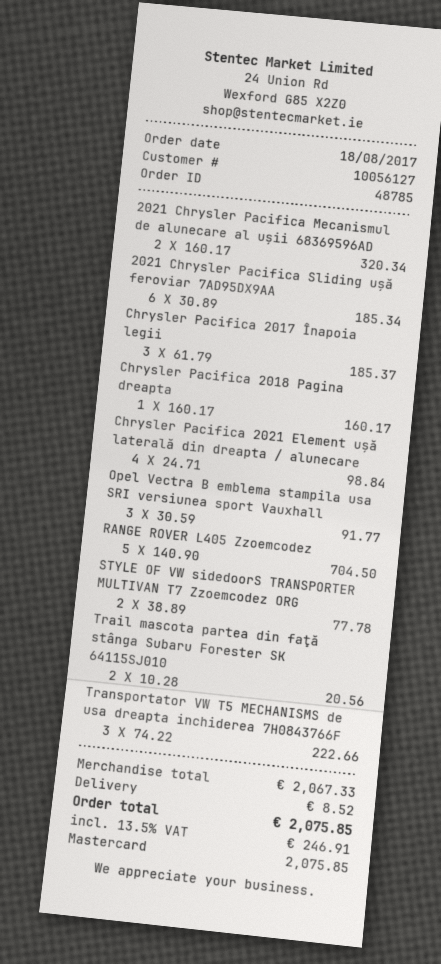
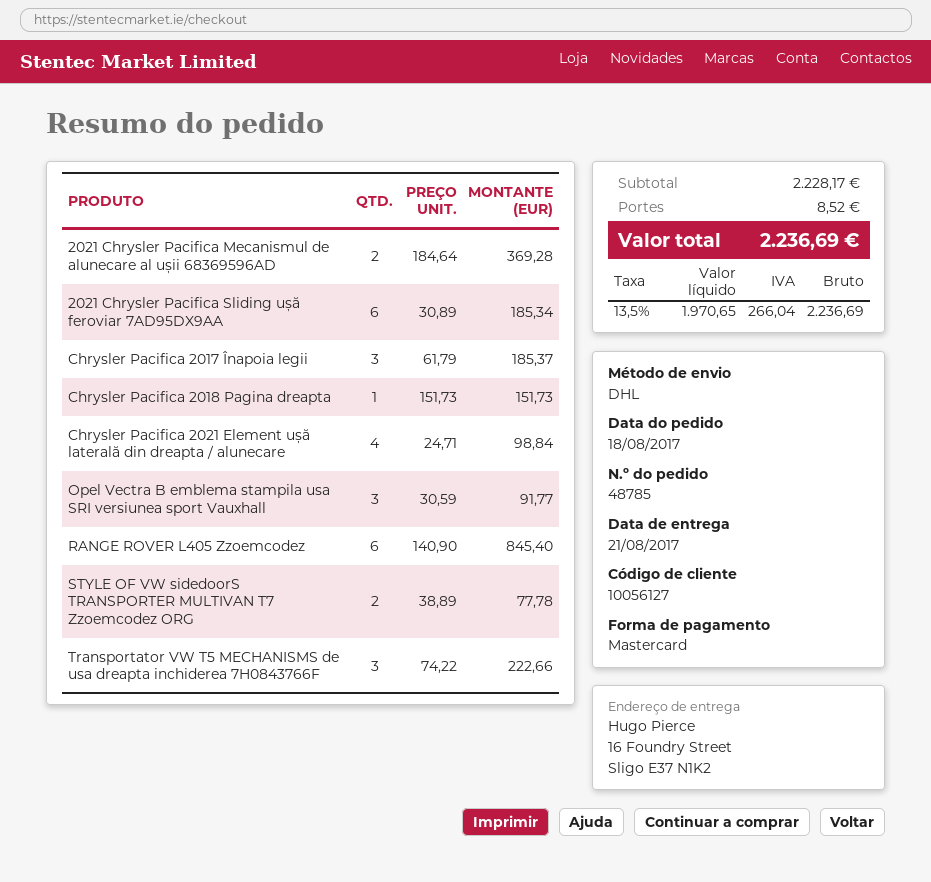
2021 Chrysler Pacifica Mecanismul de alunecare al ușii 68369596AD: 2 x 160.17 = 320.34 -> 2 x 184.64 = 369.28
Chrysler Pacifica 2018 Pagina dreapta: 1 x 160.17 = 160.17 -> 1 x 151.73 = 151.73
RANGE ROVER L405 Zzoemcodez: 5 x 140.90 = 704.50 -> 6 x 140.90 = 845.40
Trail mascota partea din faţă stânga Subaru Forester SK 64115SJ010: 2 x 10.28 = 20.56 -> none
subtotal: 2067.33 -> 2228.17
tax: 13.5% = 246.91 -> 13.5% = 266.04
total: 2075.85 -> 2236.69

